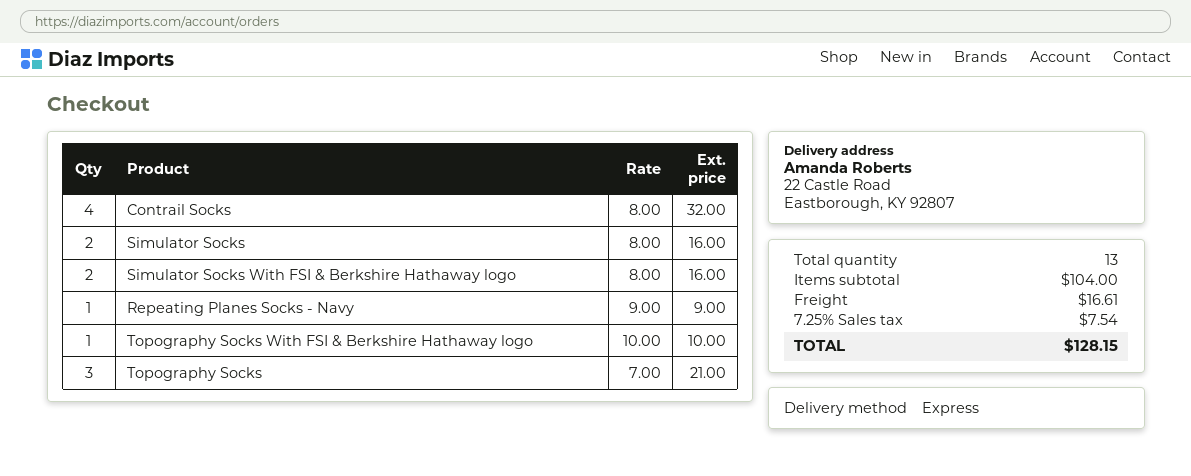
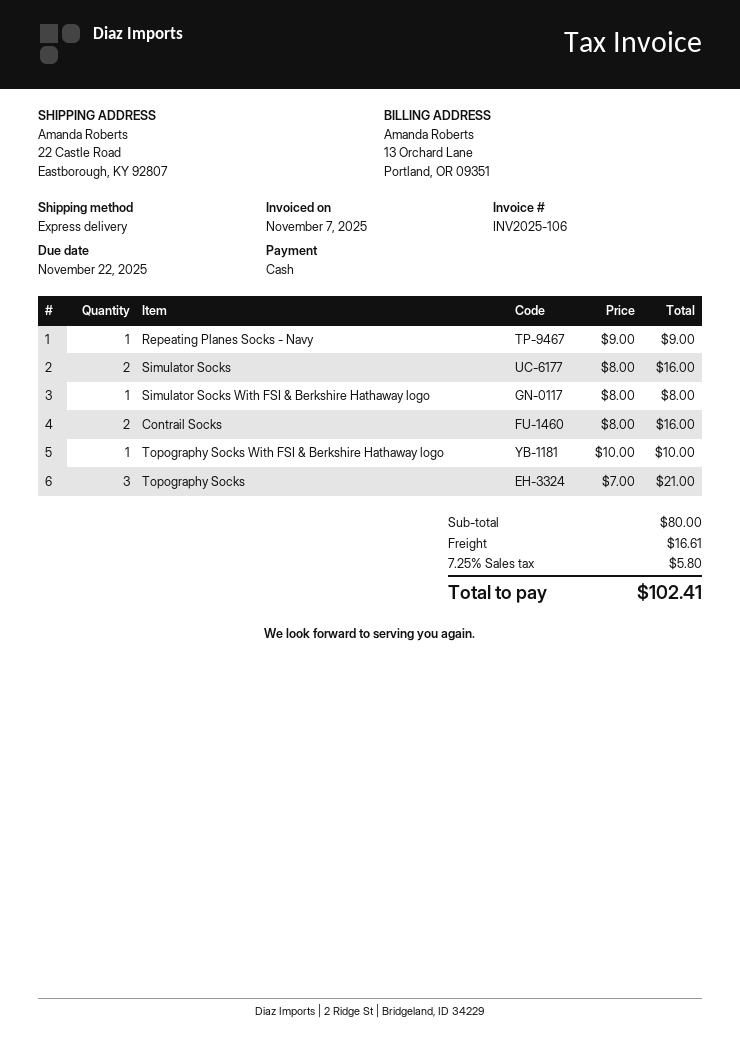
Contrail Socks: 4 x 8.00 = 32.00 -> 2 x 8.00 = 16.00
Simulator Socks With FSI & Berkshire Hathaway logo: 2 x 8.00 = 16.00 -> 1 x 8.00 = 8.00
subtotal: 104.00 -> 80.00
tax: 7.25% = 7.54 -> 7.25% = 5.80
total: 128.15 -> 102.41

